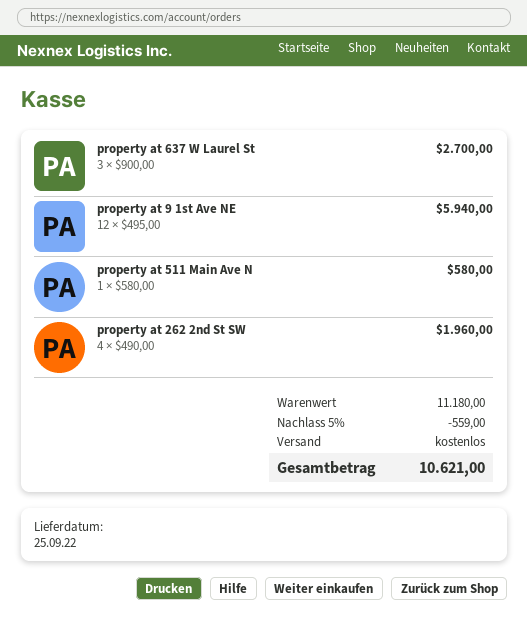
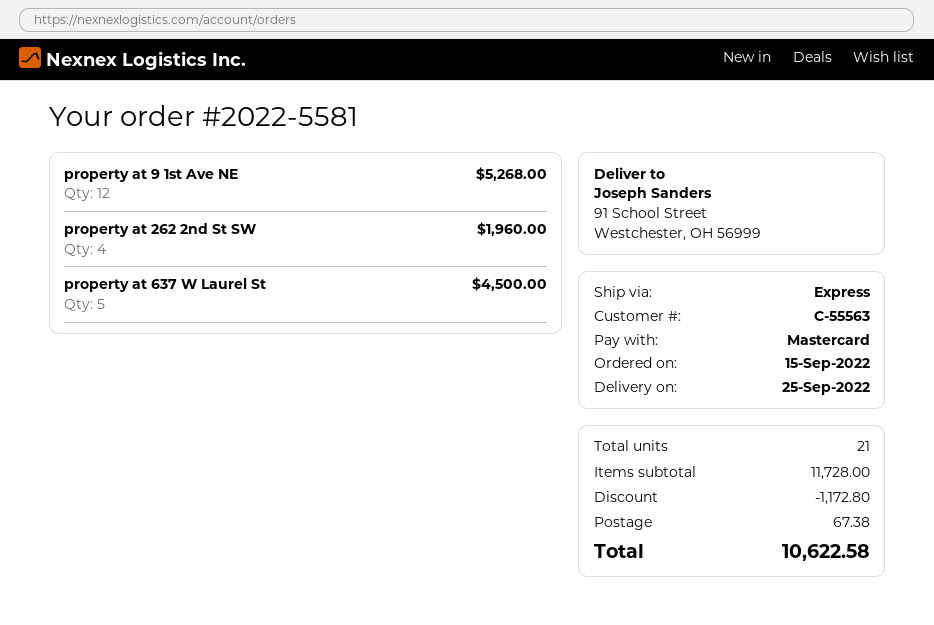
property at 637 W Laurel St: 3 for 2700.00 -> 5 for 4500.00
property at 9 1st Ave NE: 12 for 5940.00 -> 12 for 5268.00
property at 511 Main Ave N: 1 for 580.00 -> none
subtotal: 11180.00 -> 11728.00
discount: 559.00 -> 1172.80
shipping: 0.00 -> 67.38
total: 10621.00 -> 10622.58

